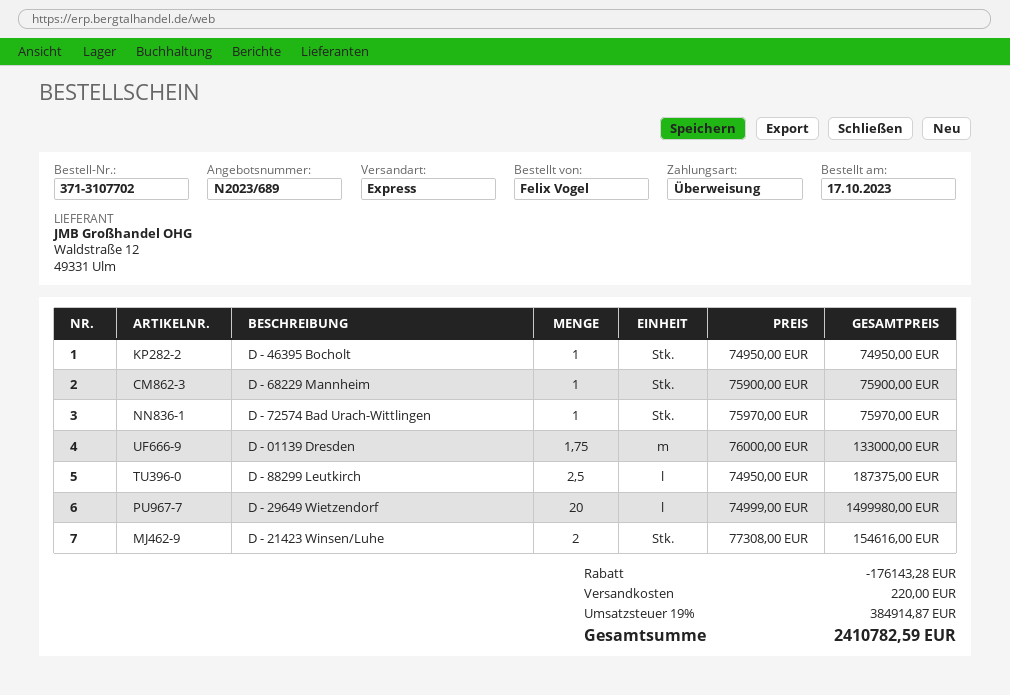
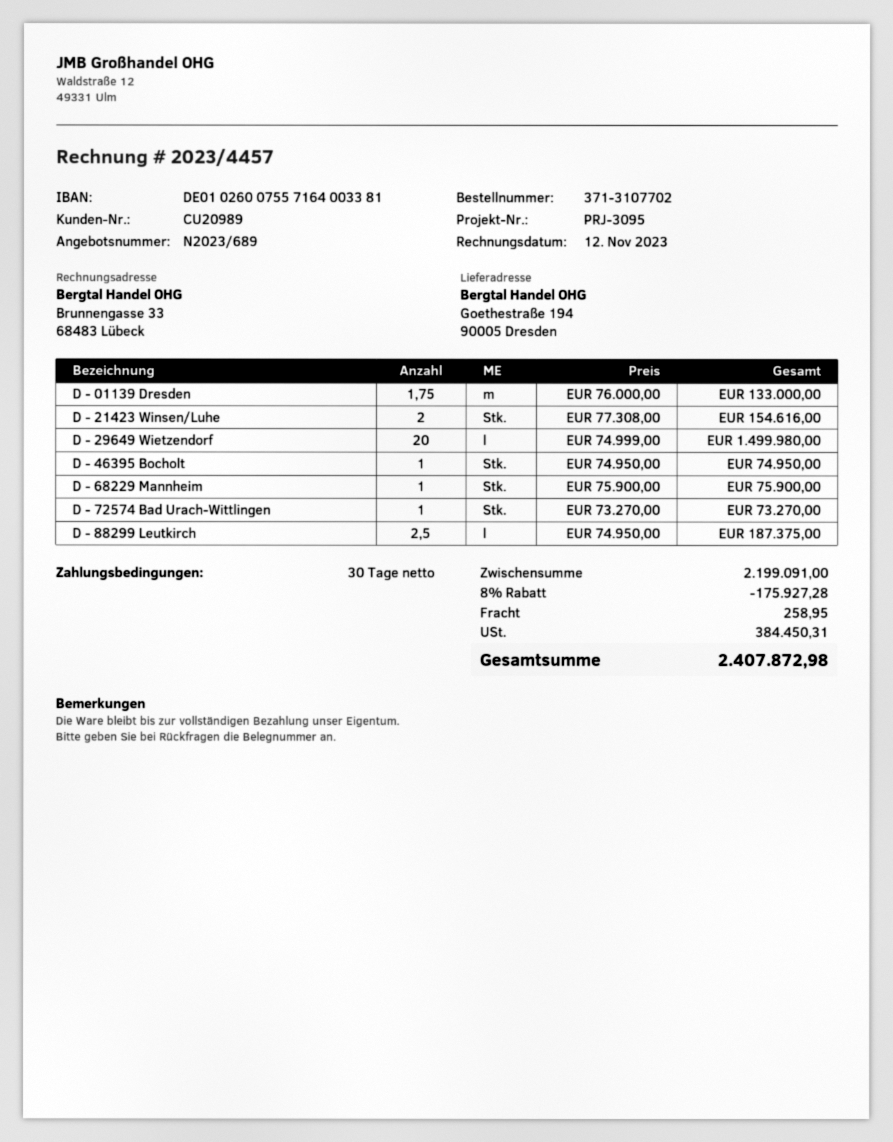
D - 72574 Bad Urach-Wittlingen: 1 x 75970.00 = 75970.00 -> 1 x 73270.00 = 73270.00
discount: 176143.28 -> 175927.28
shipping: 220.00 -> 258.95
tax: 384914.87 -> 384450.31
total: 2410782.59 -> 2407872.98

